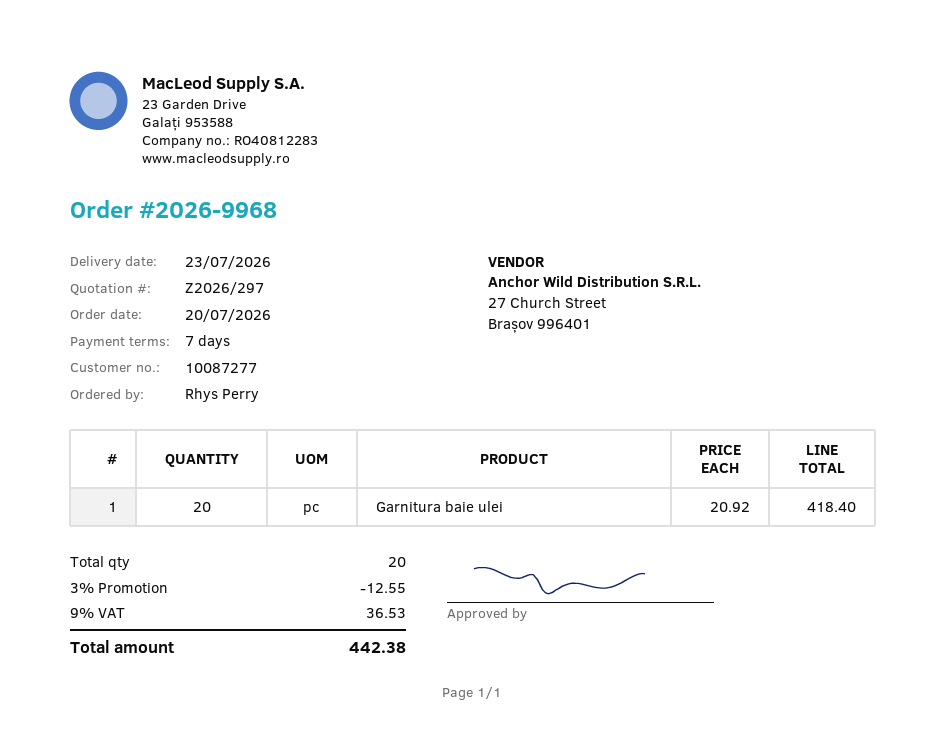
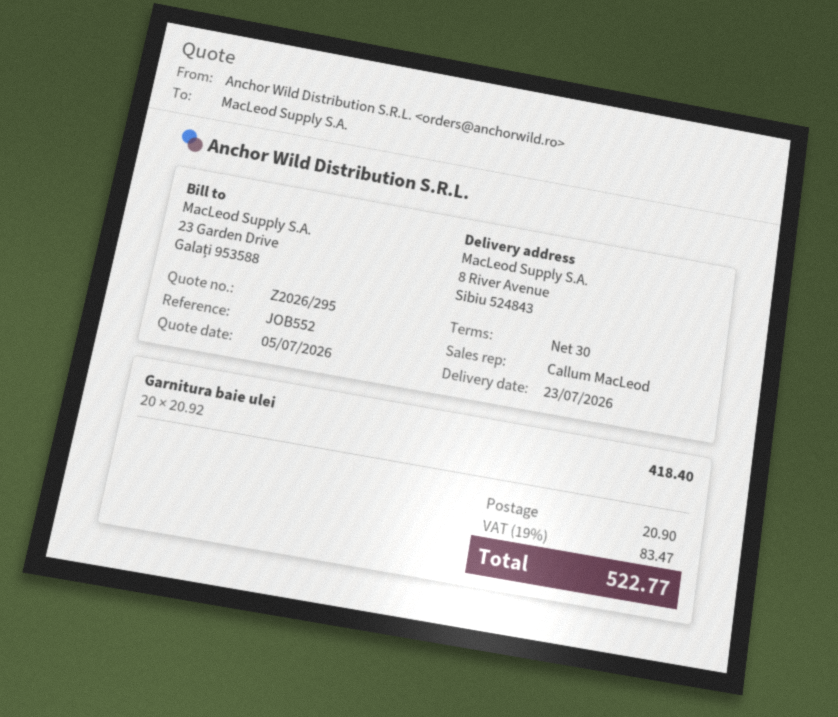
quote number: Z2026/297 -> Z2026/295
payment terms: 7 days -> 30 days
discount: 3% = 12.55 -> none
shipping: none -> 20.90
tax: 9% = 36.53 -> 19% = 83.47
total: 442.38 -> 522.77

